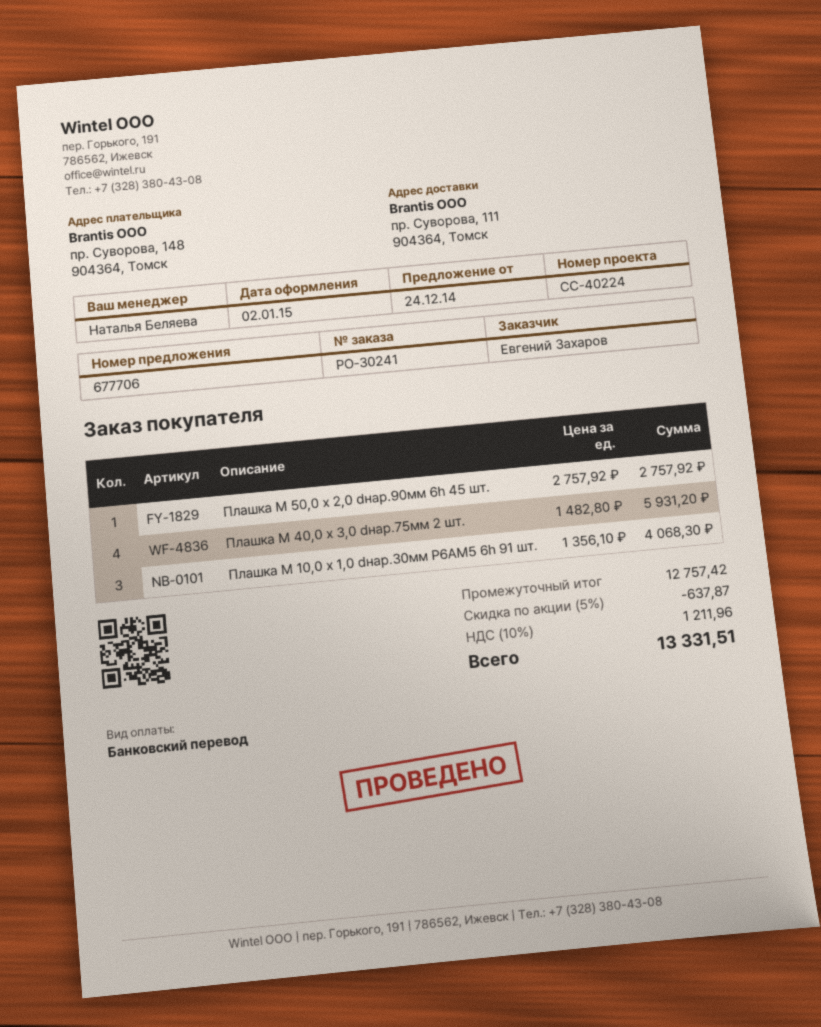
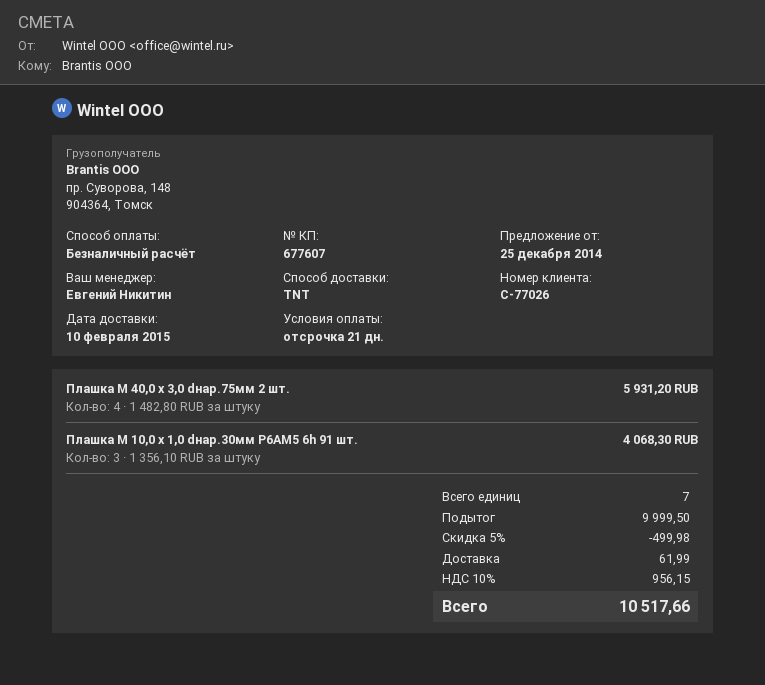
quote number: 677706 -> 677607
quote date: 2014-12-24 -> 2014-12-25
sales rep: Наталья Беляева -> Евгений Никитин
ship to: пр. Суворова, 111, 904364, Томск -> пр. Суворова, 148, 904364, Томск
Плашка М 50,0 х 2,0 dнар.90мм 6h 45 шт.: 1 x 2757.92 = 2757.92 -> none
subtotal: 12757.42 -> 9999.50
discount: 5% = 637.87 -> 5% = 499.98
shipping: none -> 61.99
tax: 10% = 1211.96 -> 10% = 956.15
total: 13331.51 -> 10517.66

